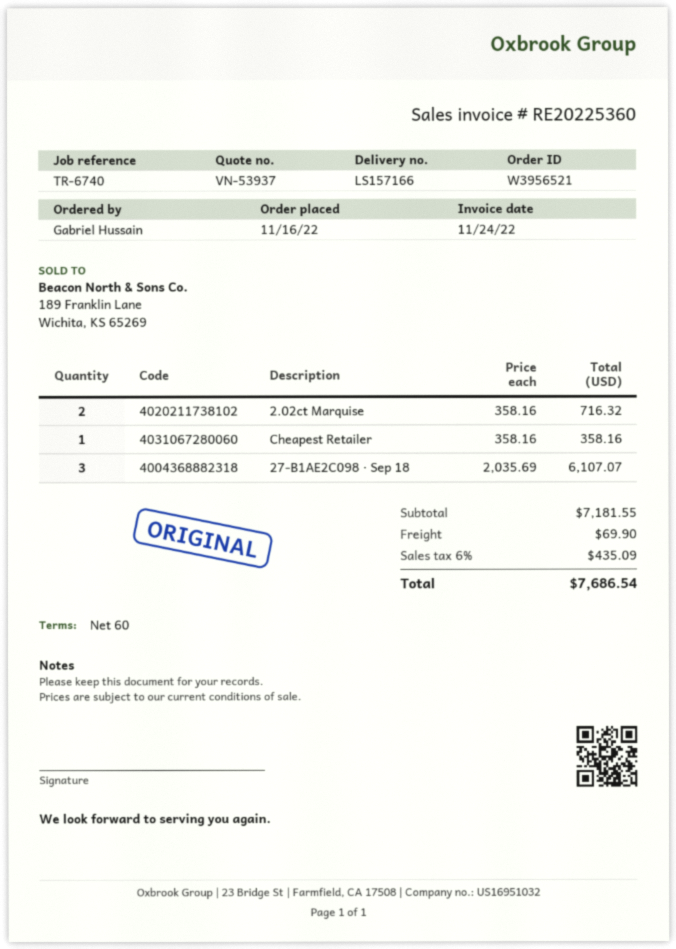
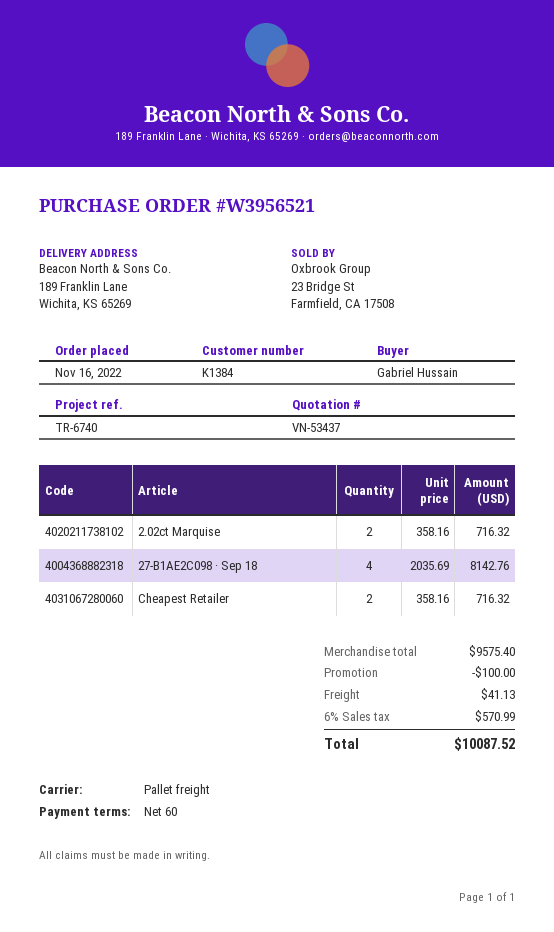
quote number: VN-53937 -> VN-53437
Cheapest Retailer: 1 x 358.16 = 358.16 -> 2 x 358.16 = 716.32
27-B1AE2C098 · Sep 18: 3 x 2035.69 = 6107.07 -> 4 x 2035.69 = 8142.76
subtotal: 7181.55 -> 9575.40
discount: none -> 100.00
shipping: 69.90 -> 41.13
tax: 6% = 435.09 -> 6% = 570.99
total: 7686.54 -> 10087.52

